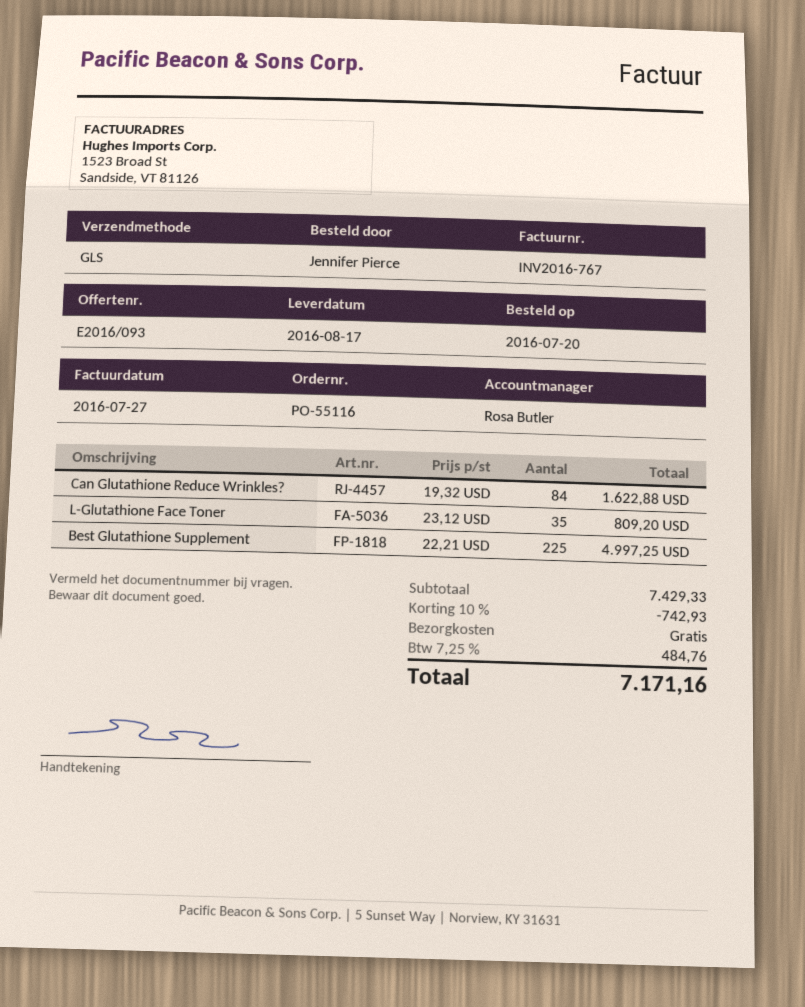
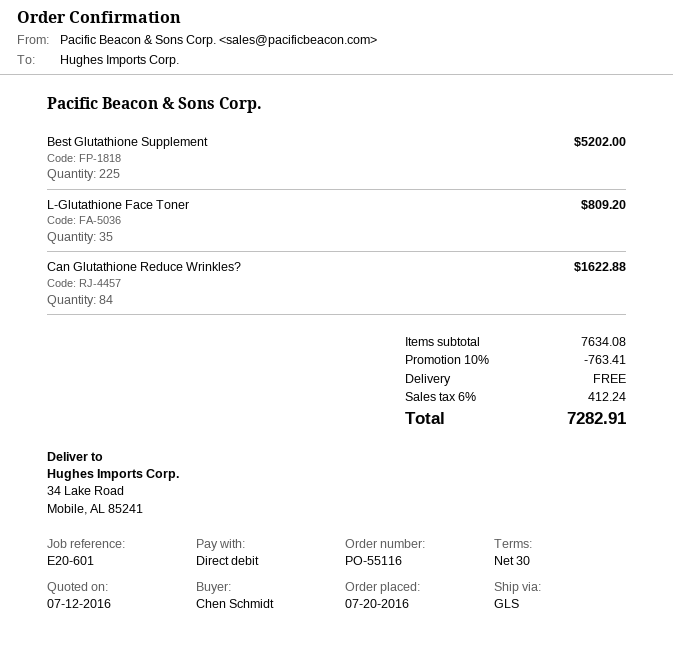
ordered by: Jennifer Pierce -> Chen Schmidt
Best Glutathione Supplement: 225 for 4997.25 -> 225 for 5202.00
subtotal: 7429.33 -> 7634.08
discount: 10% = 742.93 -> 10% = 763.41
tax: 7.25% = 484.76 -> 6% = 412.24
total: 7171.16 -> 7282.91

